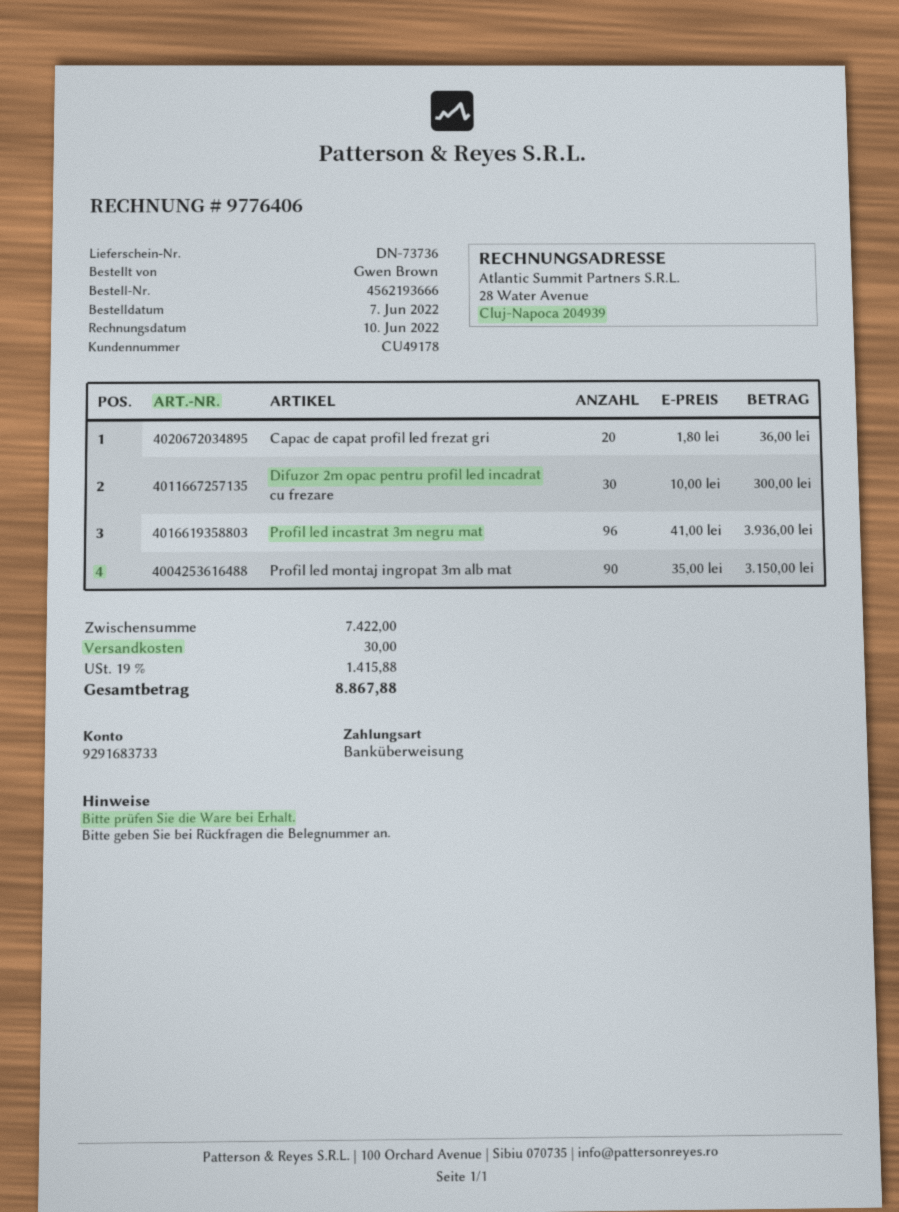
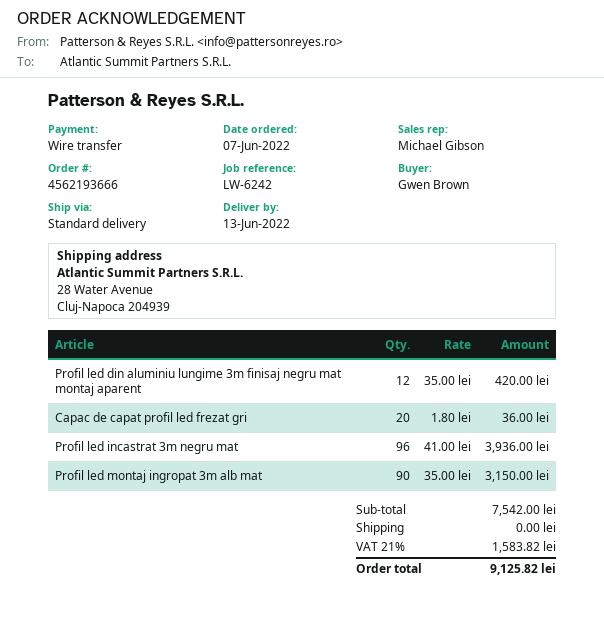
Difuzor 2m opac pentru profil led incadrat cu frezare: 30 x 10.00 = 300.00 -> none
Profil led din aluminiu lungime 3m finisaj negru mat montaj aparent: none -> 12 x 35.00 = 420.00
subtotal: 7422.00 -> 7542.00
shipping: 30.00 -> 0.00
tax: 19% = 1415.88 -> 21% = 1583.82
total: 8867.88 -> 9125.82

